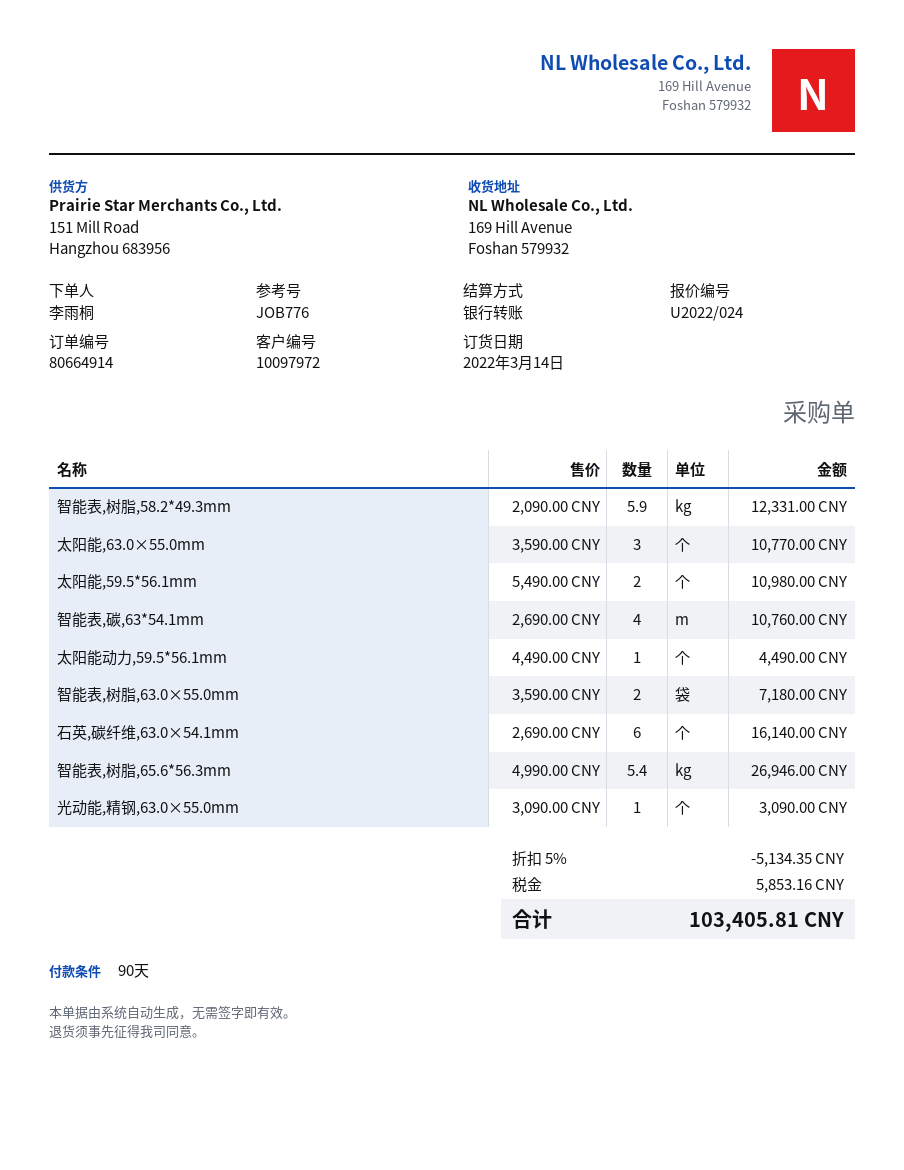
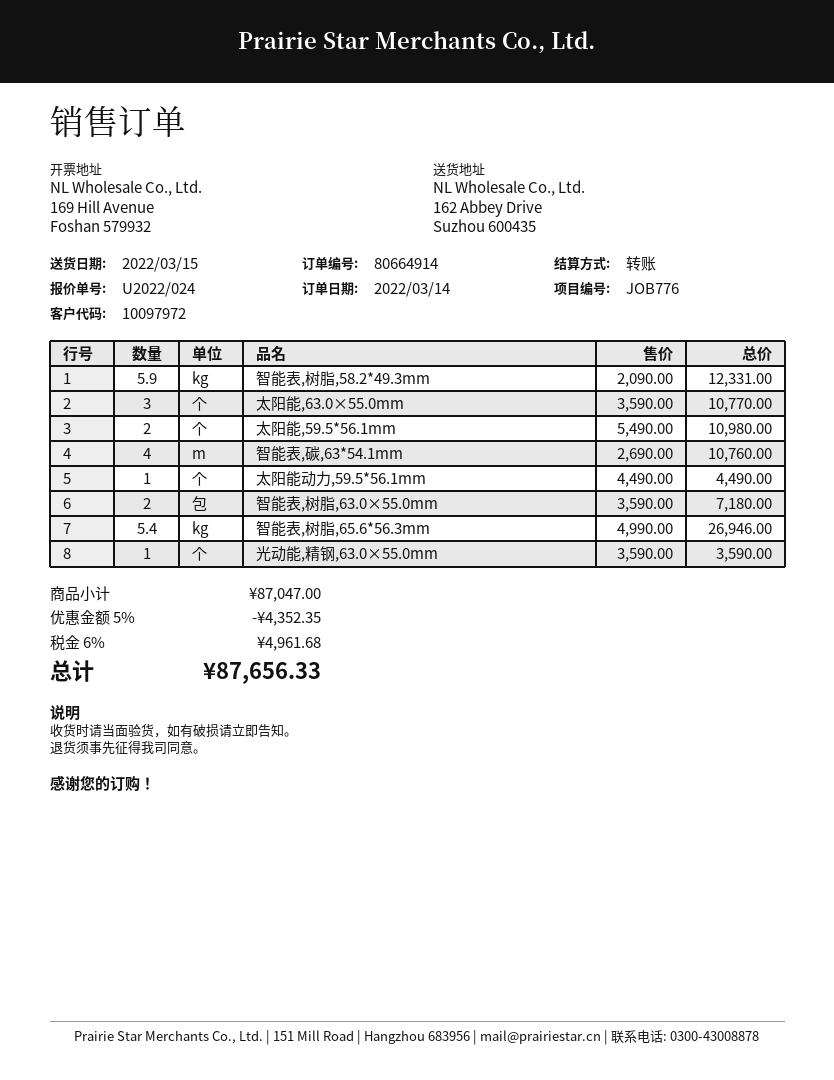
ship to: 169 Hill Avenue, Foshan 579932 -> 162 Abbey Drive, Suzhou 600435
石英,碳纤维,63.0×54.1mm: 6 x 2690.00 = 16140.00 -> none
光动能,精钢,63.0×55.0mm: 1 x 3090.00 = 3090.00 -> 1 x 3590.00 = 3590.00
discount: 5% = 5134.35 -> 5% = 4352.35
tax: 5853.16 -> 4961.68
total: 103405.81 -> 87656.33

